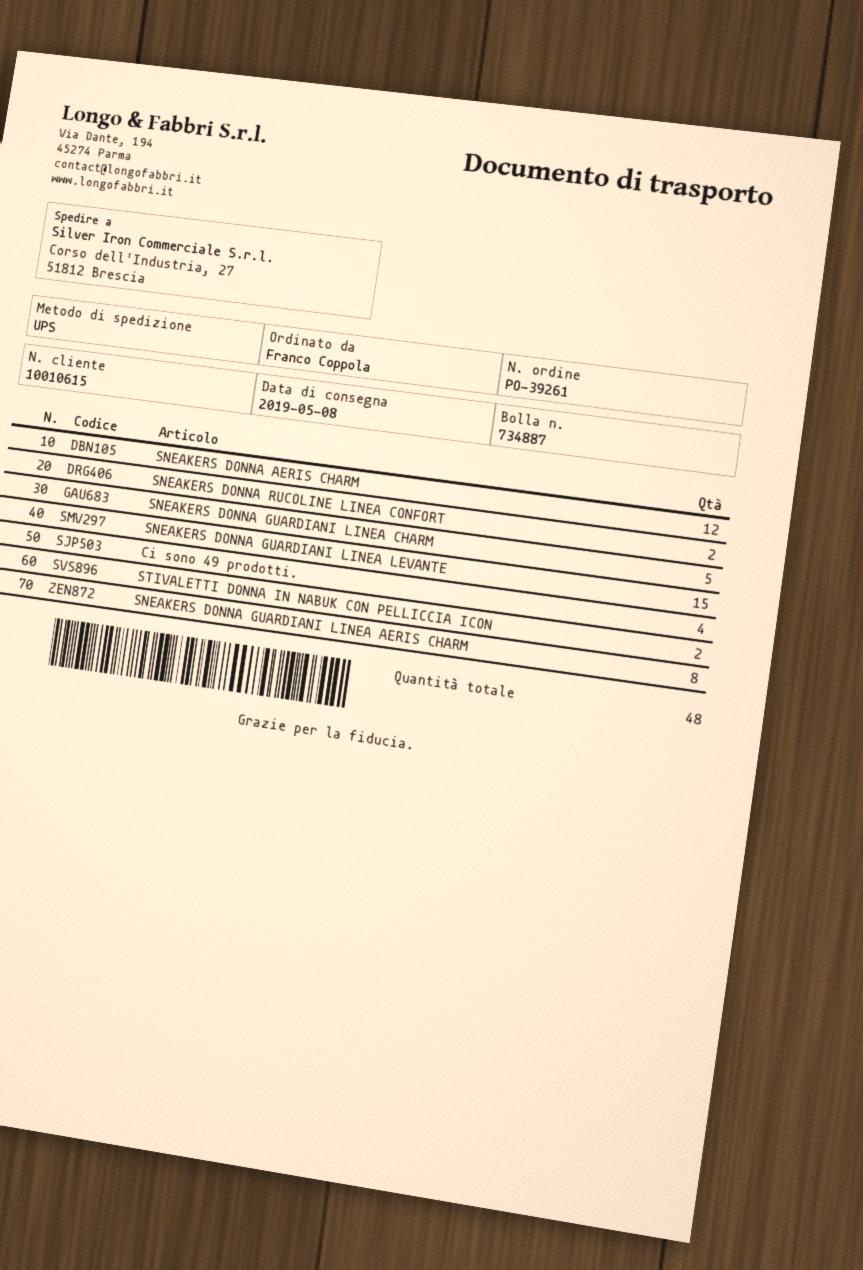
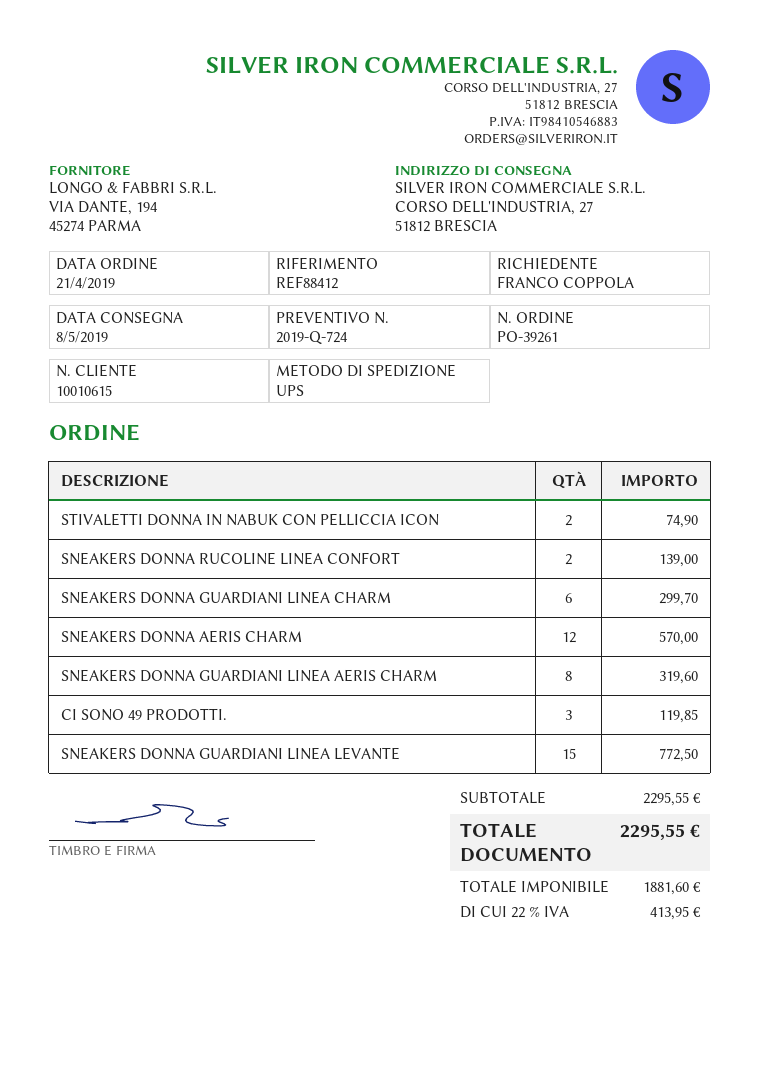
SNEAKERS DONNA GUARDIANI LINEA CHARM: 5 -> 6
Ci sono 49 prodotti.: 4 -> 3

